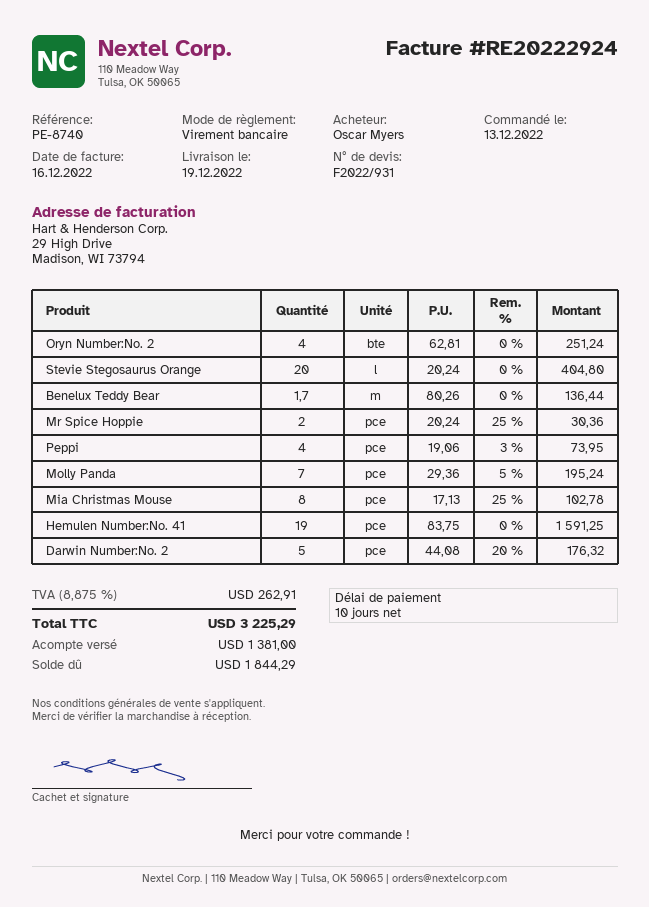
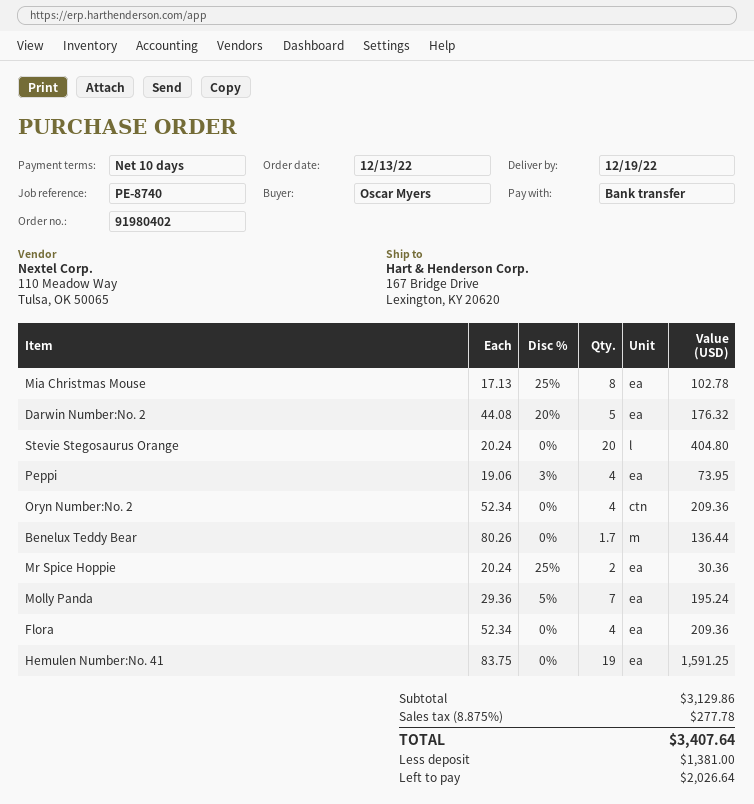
Oryn Number:No. 2: 4 x 62.81 = 251.24 -> 4 x 52.34 = 209.36
Flora: none -> 4 x 52.34 = 209.36
tax: 8.875% = 262.91 -> 8.875% = 277.78
total: 3225.29 -> 3407.64
balance: 1844.29 -> 2026.64

